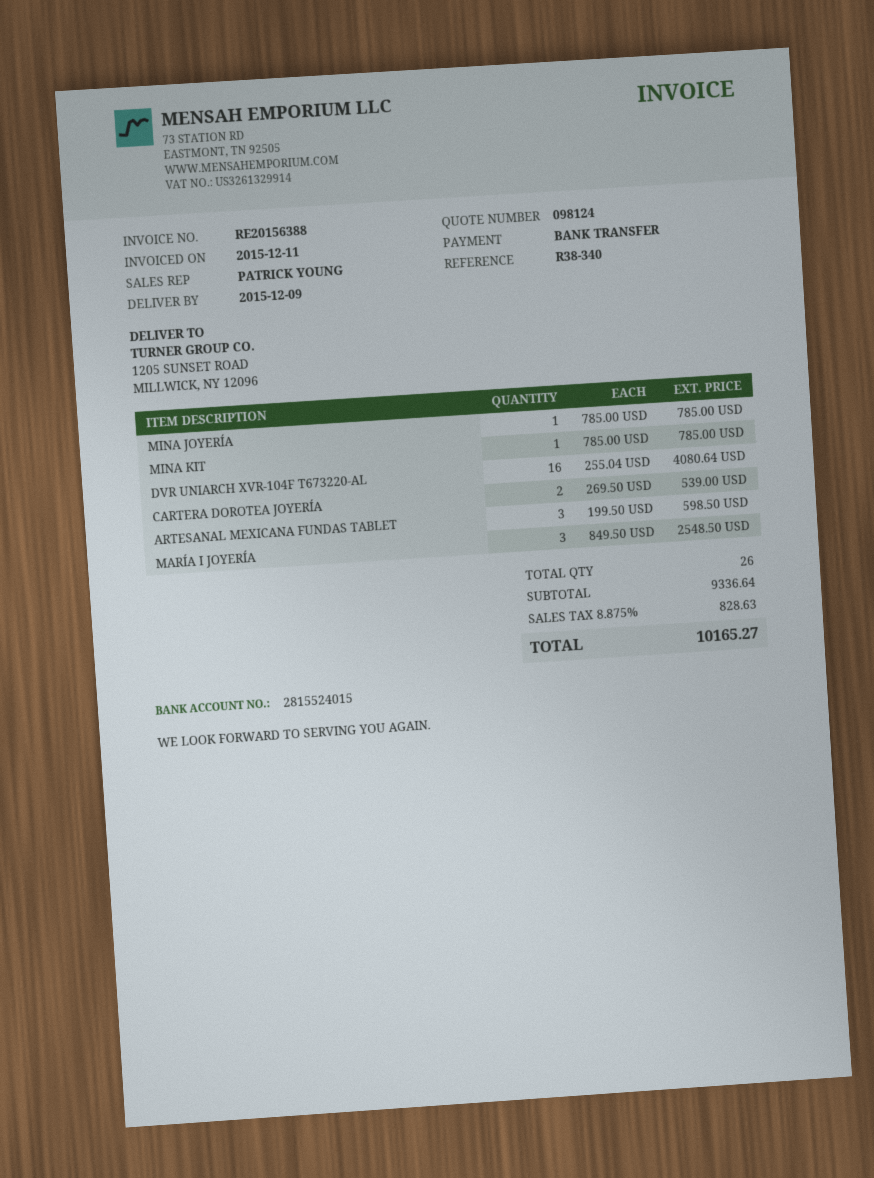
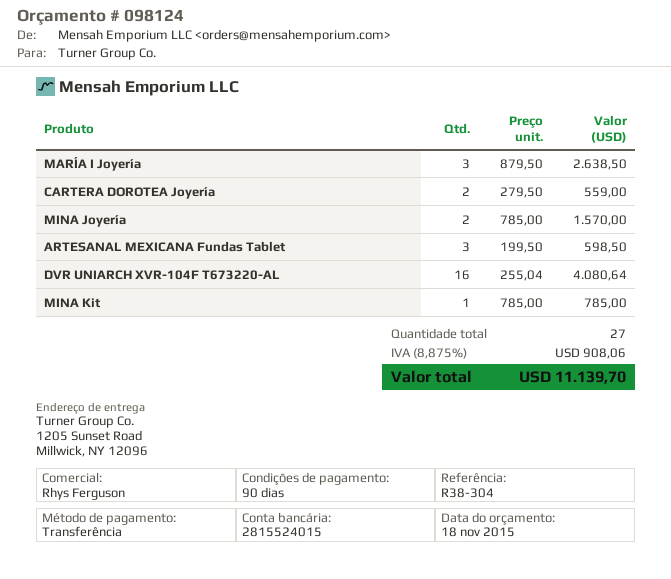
reference: R38-340 -> R38-304
sales rep: PATRICK YOUNG -> Rhys Ferguson
MINA JOYERÍA: 1 x 785.00 = 785.00 -> 2 x 785.00 = 1570.00
CARTERA DOROTEA JOYERÍA: 2 x 269.50 = 539.00 -> 2 x 279.50 = 559.00
MARÍA I JOYERÍA: 3 x 849.50 = 2548.50 -> 3 x 879.50 = 2638.50
total quantity: 26 -> 27
tax: 8.875% = 828.63 -> 8.875% = 908.06
total: 10165.27 -> 11139.70

